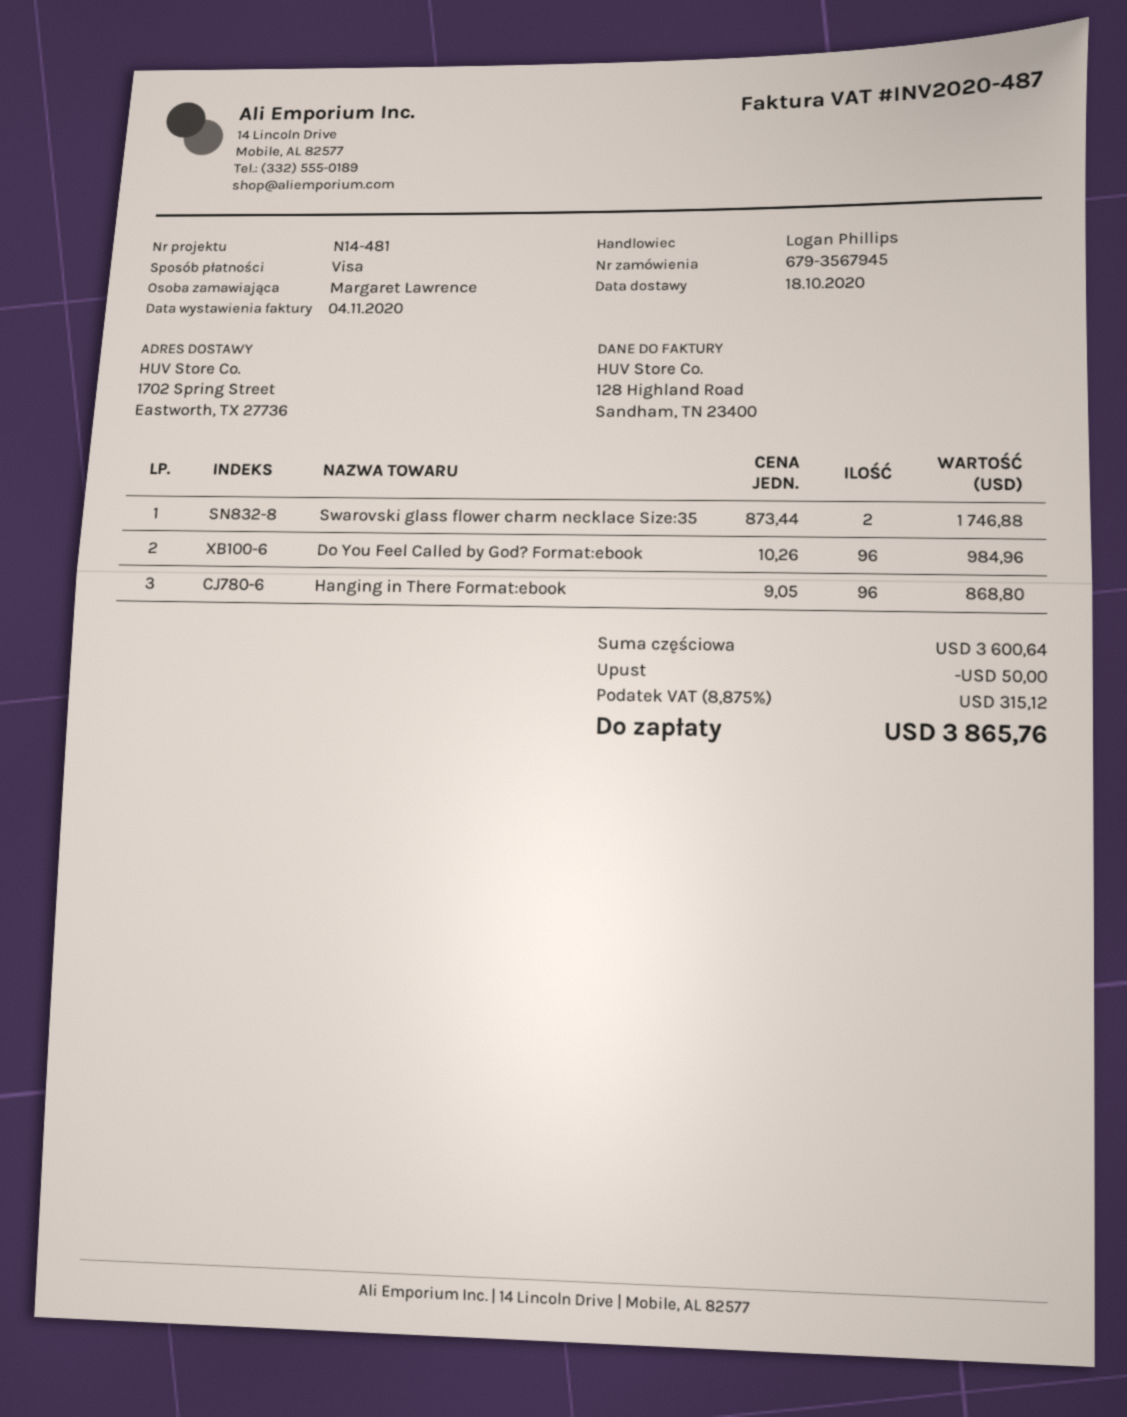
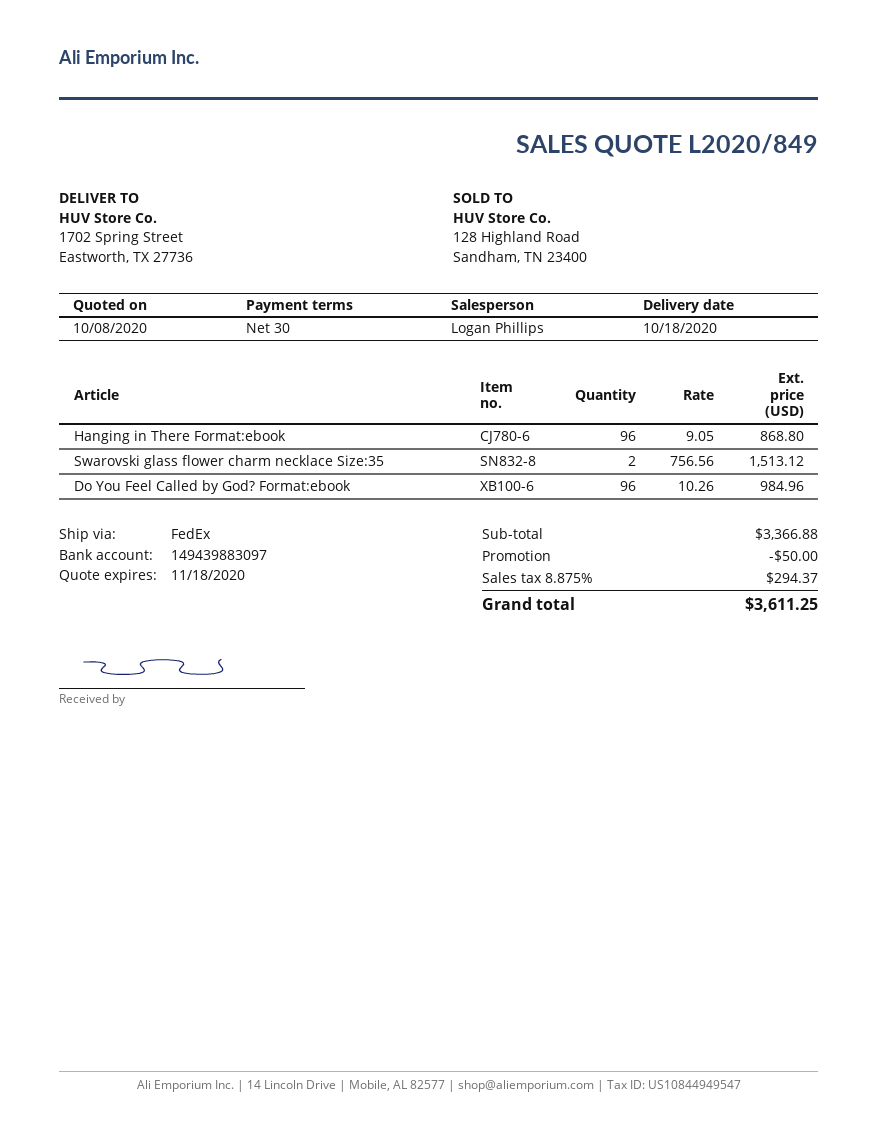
Swarovski glass flower charm necklace Size:35: 2 x 873.44 = 1746.88 -> 2 x 756.56 = 1513.12
subtotal: 3600.64 -> 3366.88
tax: 8.875% = 315.12 -> 8.875% = 294.37
total: 3865.76 -> 3611.25

